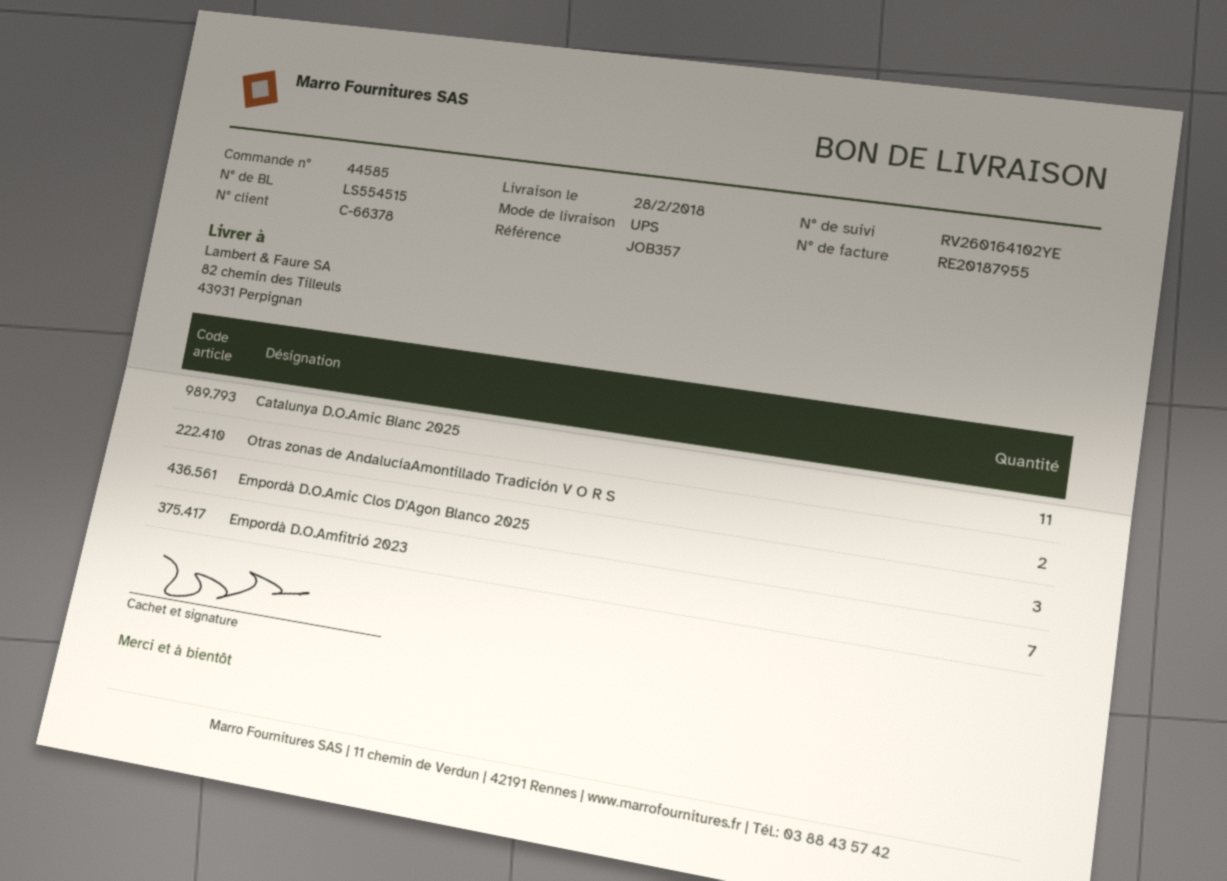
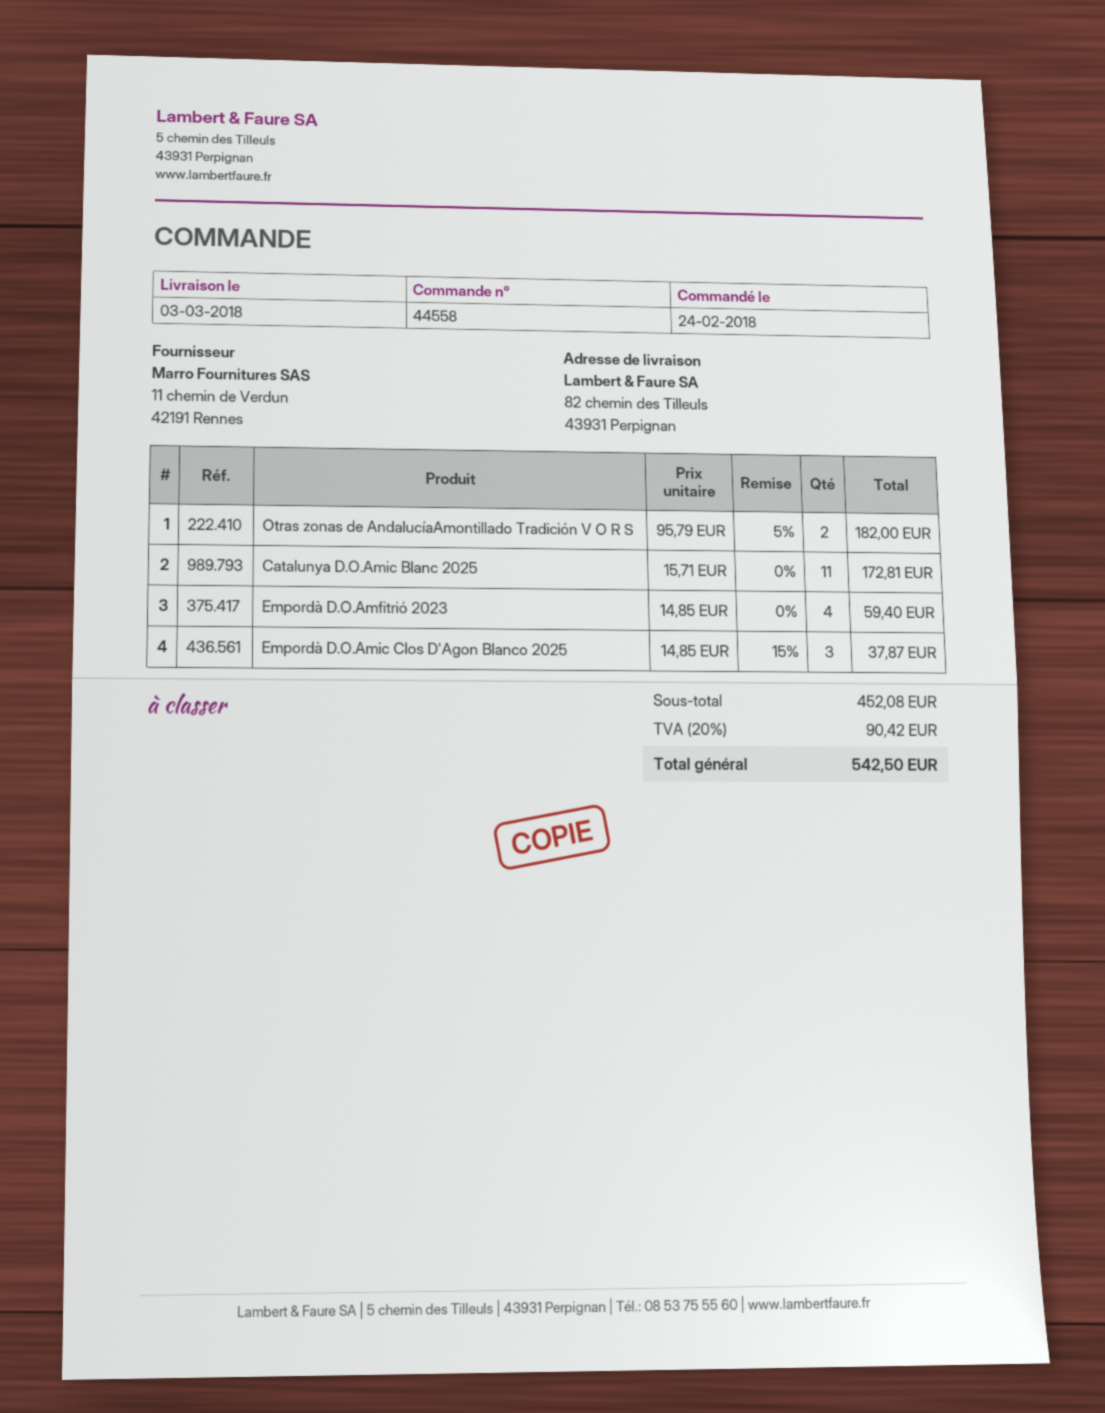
order number: 44585 -> 44558
delivery date: 2018-02-28 -> 2018-03-03
Empordà D.O.Amfitrió 2023: 7 -> 4

